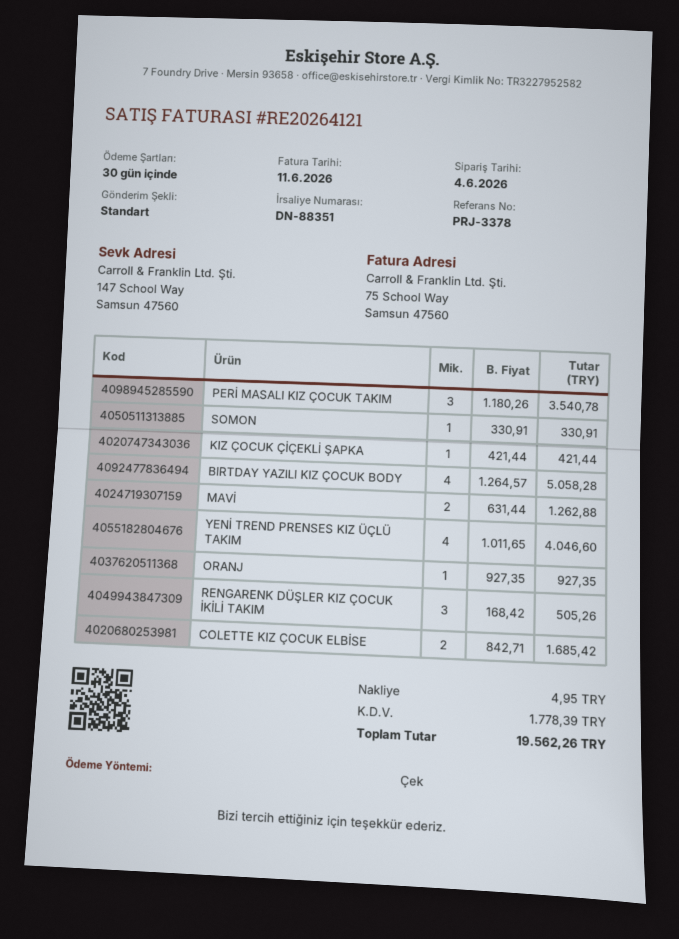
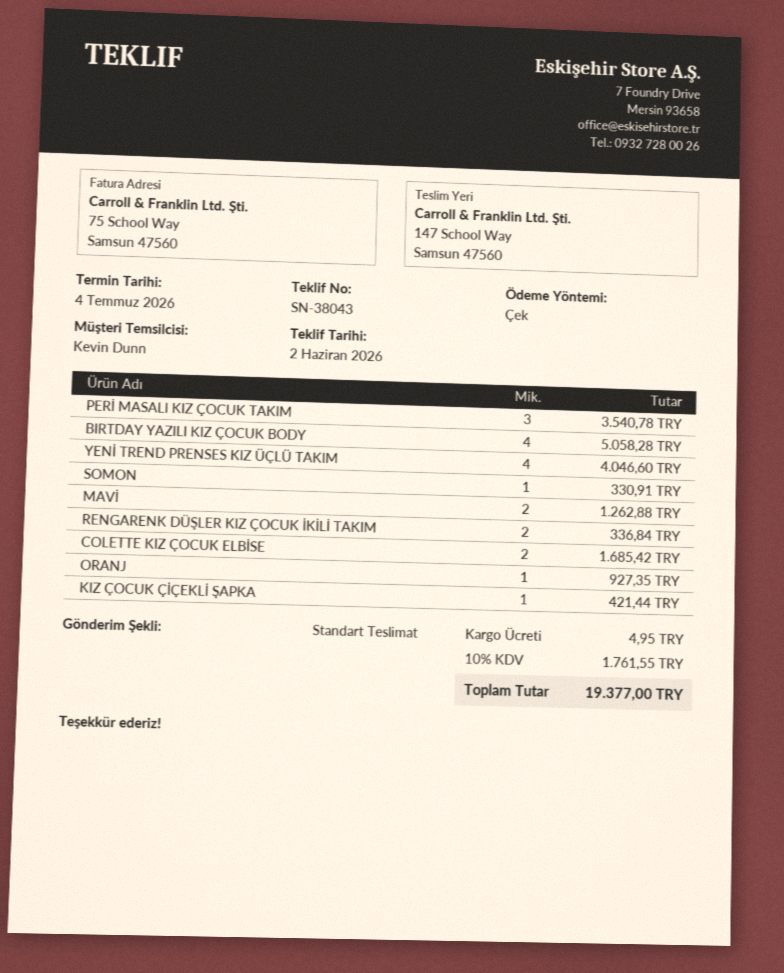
RENGARENK DÜŞLER KIZ ÇOCUK İKİLİ TAKIM: 3 for 505.26 -> 2 for 336.84
tax: 1778.39 -> 1761.55
total: 19562.26 -> 19377.00

